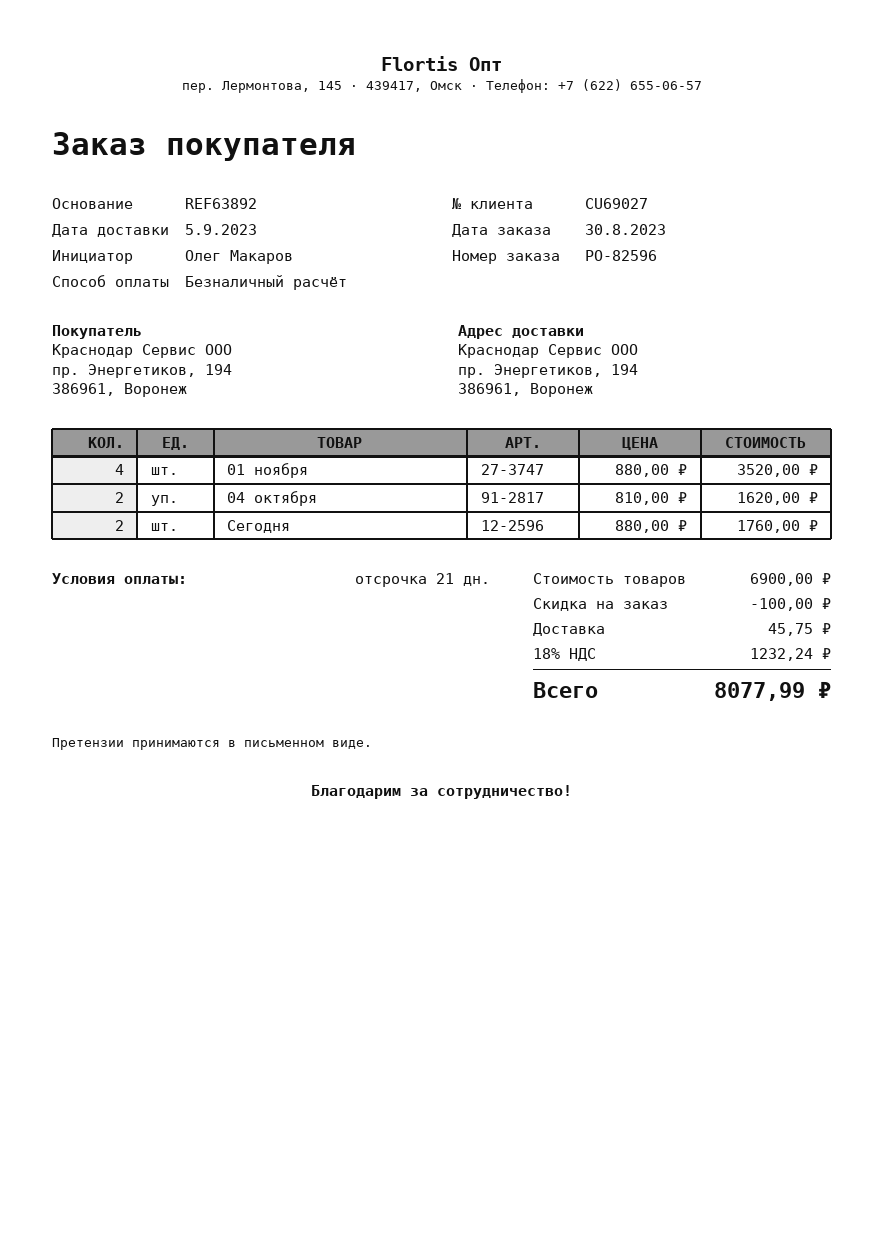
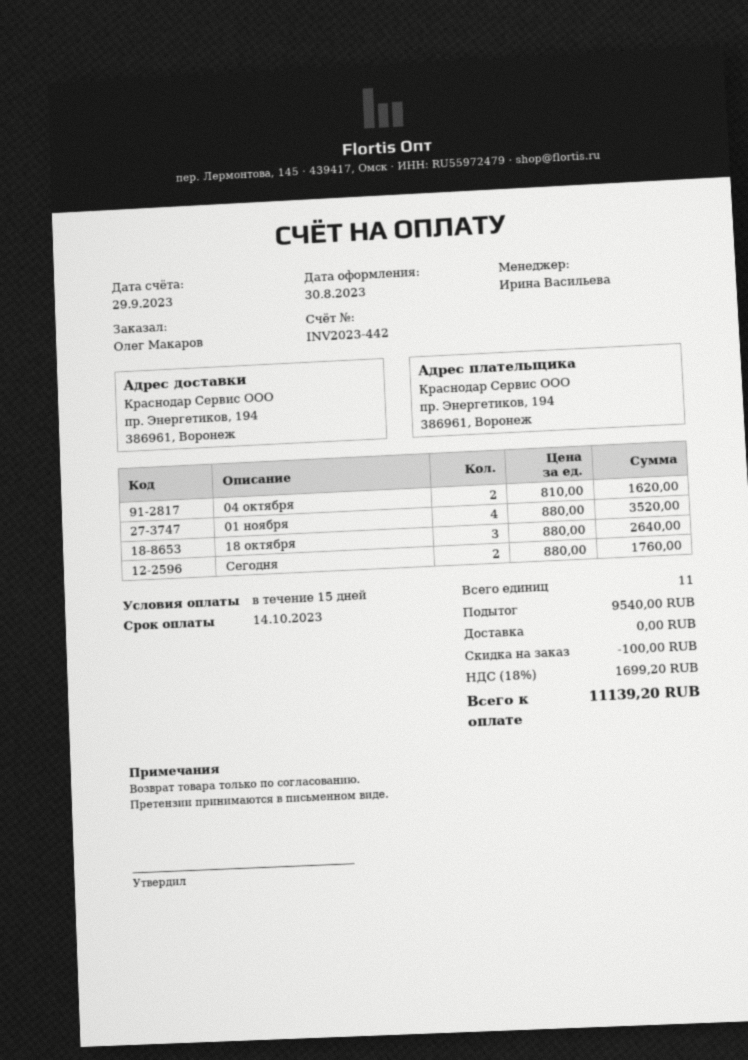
payment terms: 21 days -> 15 days
18 октября: none -> 3 x 880.00 = 2640.00
subtotal: 6900.00 -> 9540.00
shipping: 45.75 -> 0.00
tax: 18% = 1232.24 -> 18% = 1699.20
total: 8077.99 -> 11139.20

